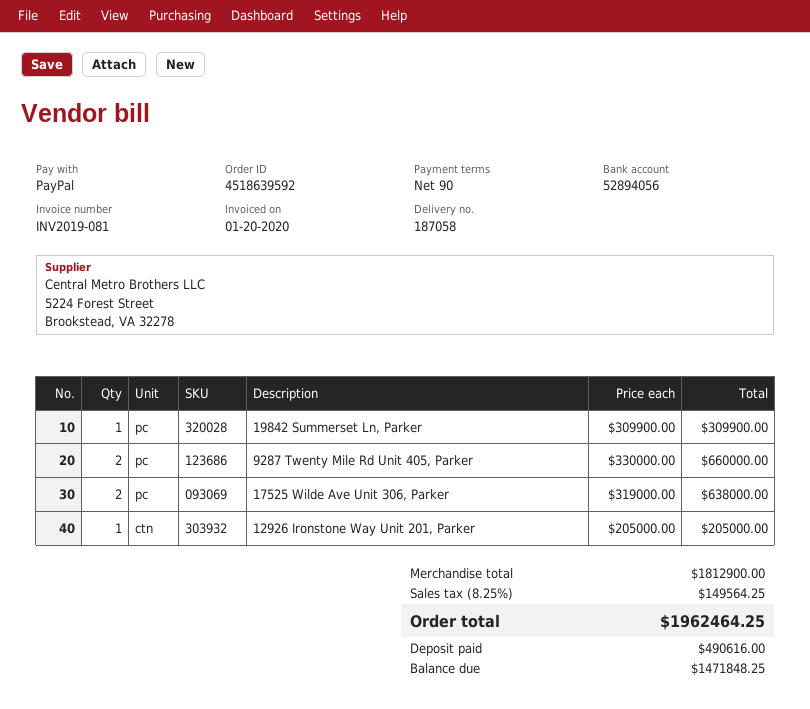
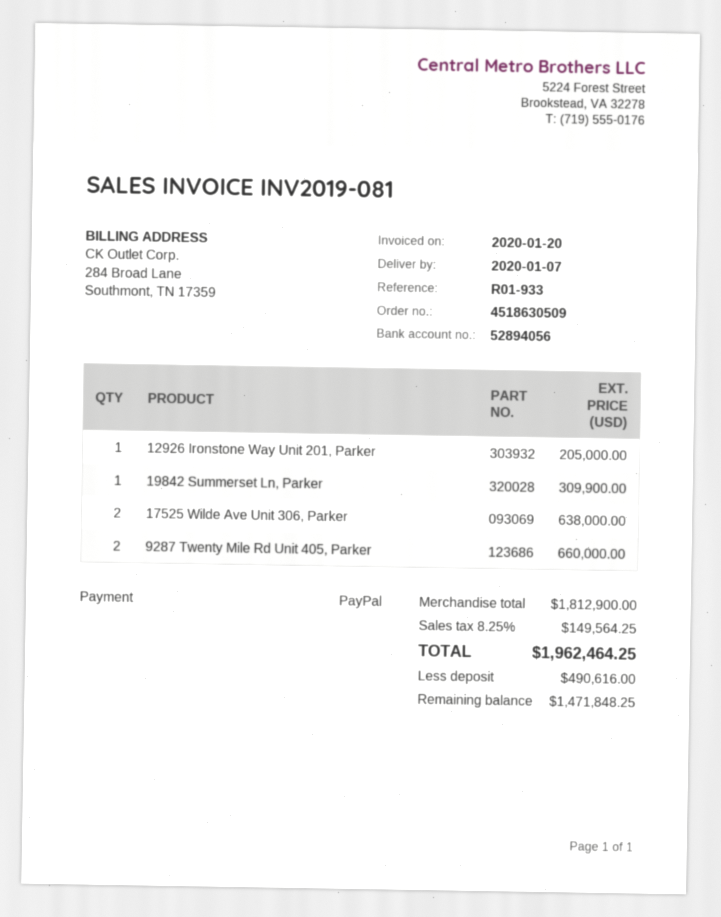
order number: 4518639592 -> 4518630509

